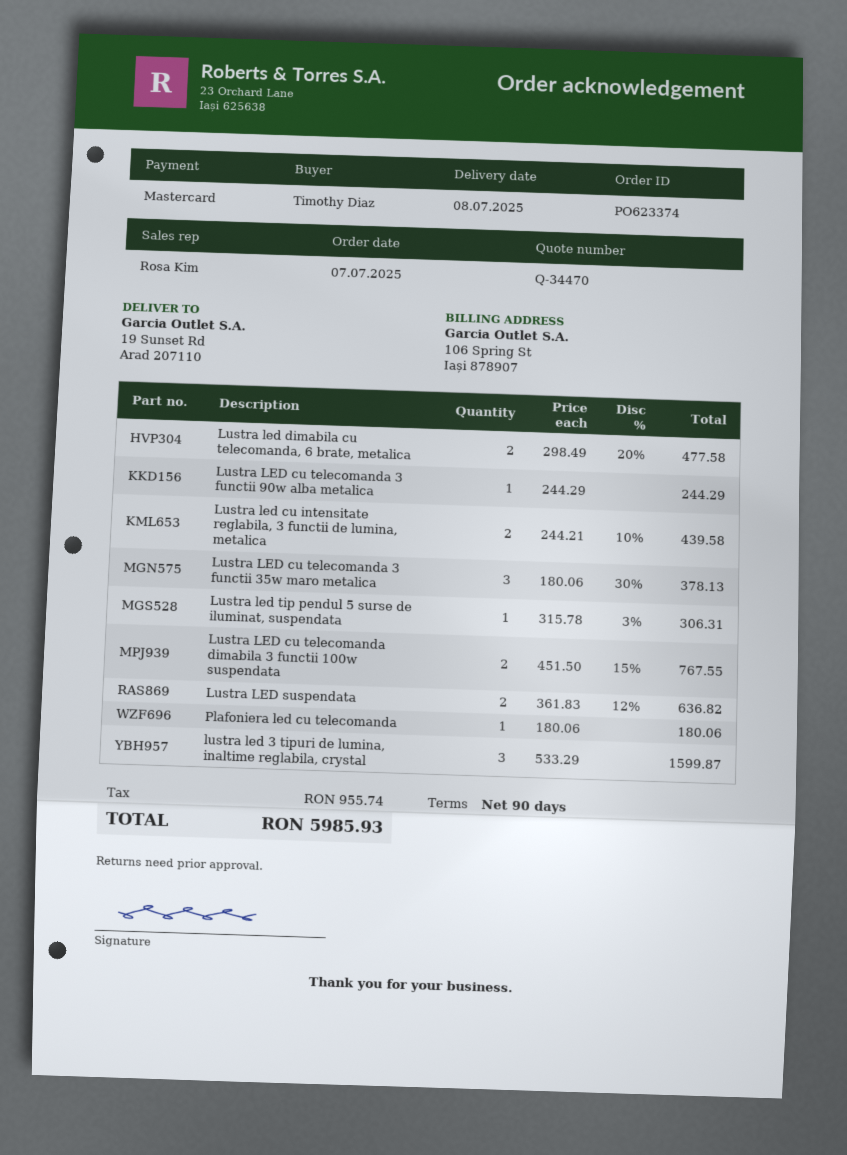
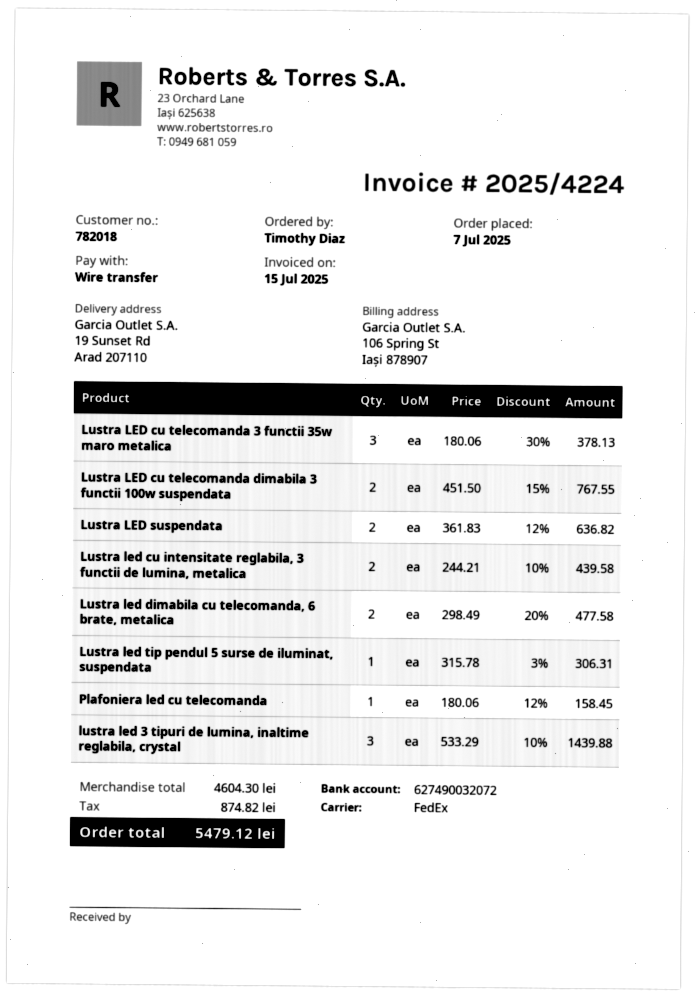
payment method: Mastercard -> bank transfer
Lustra LED cu telecomanda 3 functii 90w alba metalica: 1 x 244.29 = 244.29 -> none
Plafoniera led cu telecomanda: 1 x 180.06 = 180.06 -> 1 x 180.06 - 12% = 158.45
lustra led 3 tipuri de lumina, inaltime reglabila, crystal: 3 x 533.29 = 1599.87 -> 3 x 533.29 - 10% = 1439.88
tax: 955.74 -> 874.82
total: 5985.93 -> 5479.12

